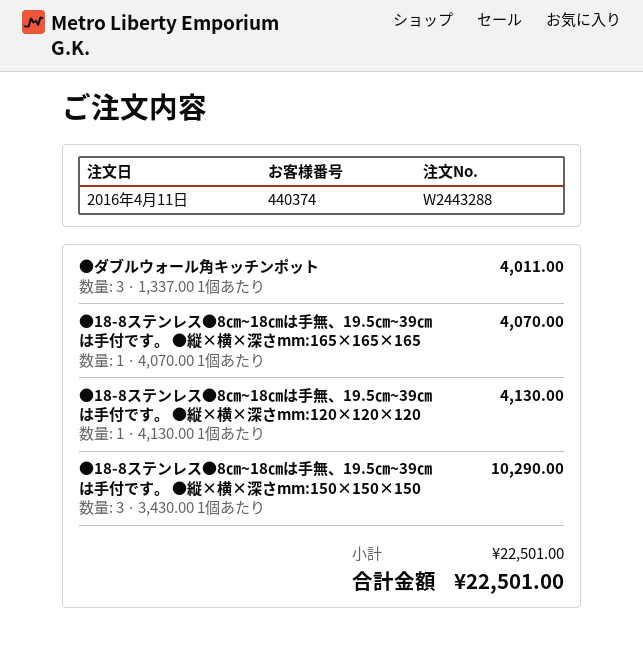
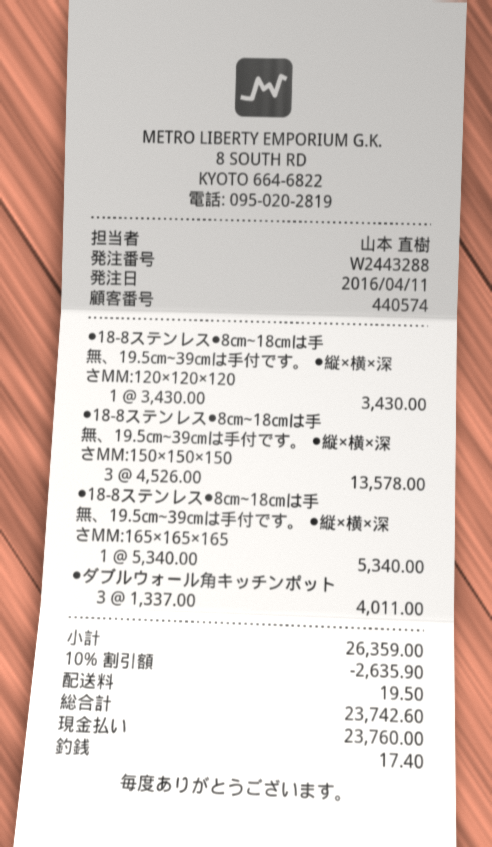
customer number: 440374 -> 440574
●18-8ステンレス●8㎝~18㎝は手無、19.5㎝~39㎝は手付です。 ●縦×横×深さmm:165×165×165: 1 x 4070.00 = 4070.00 -> 1 x 5340.00 = 5340.00
●18-8ステンレス●8㎝~18㎝は手無、19.5㎝~39㎝は手付です。 ●縦×横×深さmm:120×120×120: 1 x 4130.00 = 4130.00 -> 1 x 3430.00 = 3430.00
●18-8ステンレス●8㎝~18㎝は手無、19.5㎝~39㎝は手付です。 ●縦×横×深さmm:150×150×150: 3 x 3430.00 = 10290.00 -> 3 x 4526.00 = 13578.00
subtotal: 22501.00 -> 26359.00
discount: none -> 10% = 2635.90
shipping: none -> 19.50
total: 22501.00 -> 23742.60

